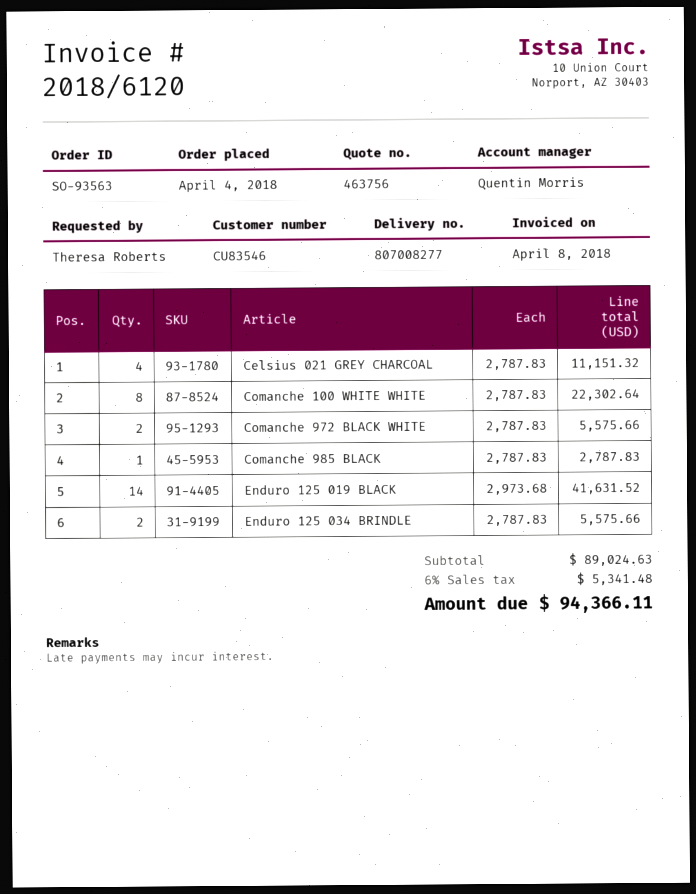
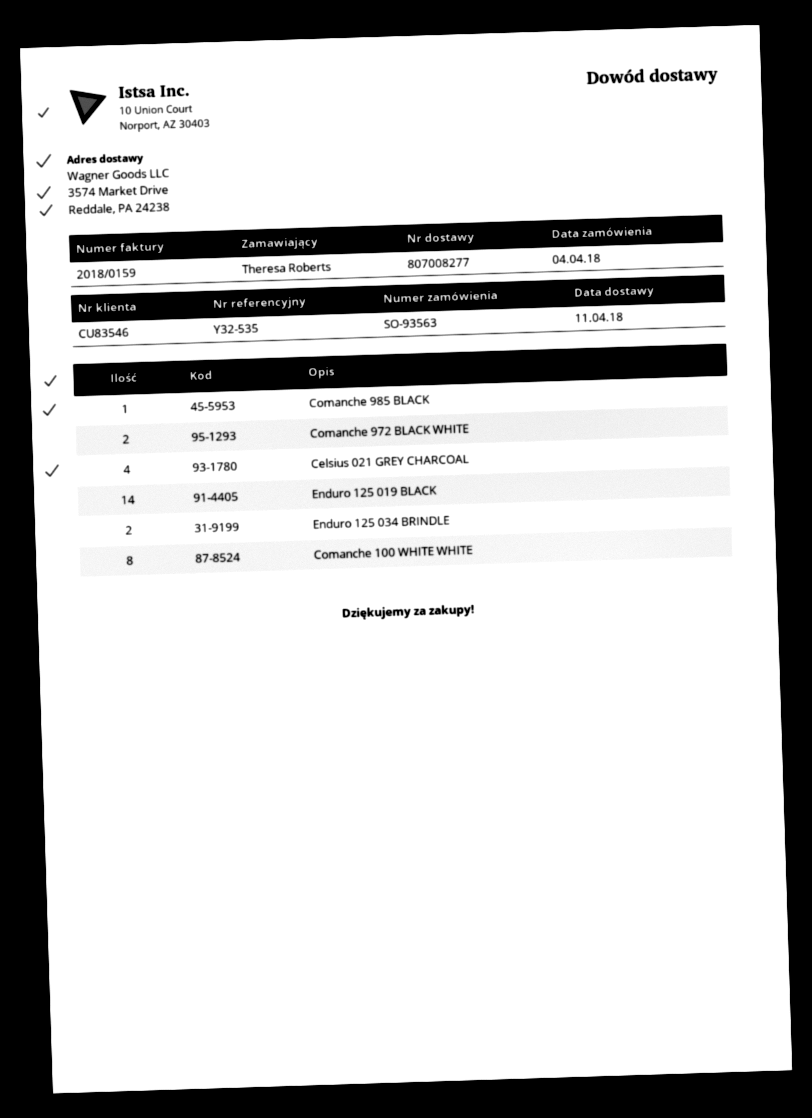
invoice number: 2018/6120 -> 2018/0159

